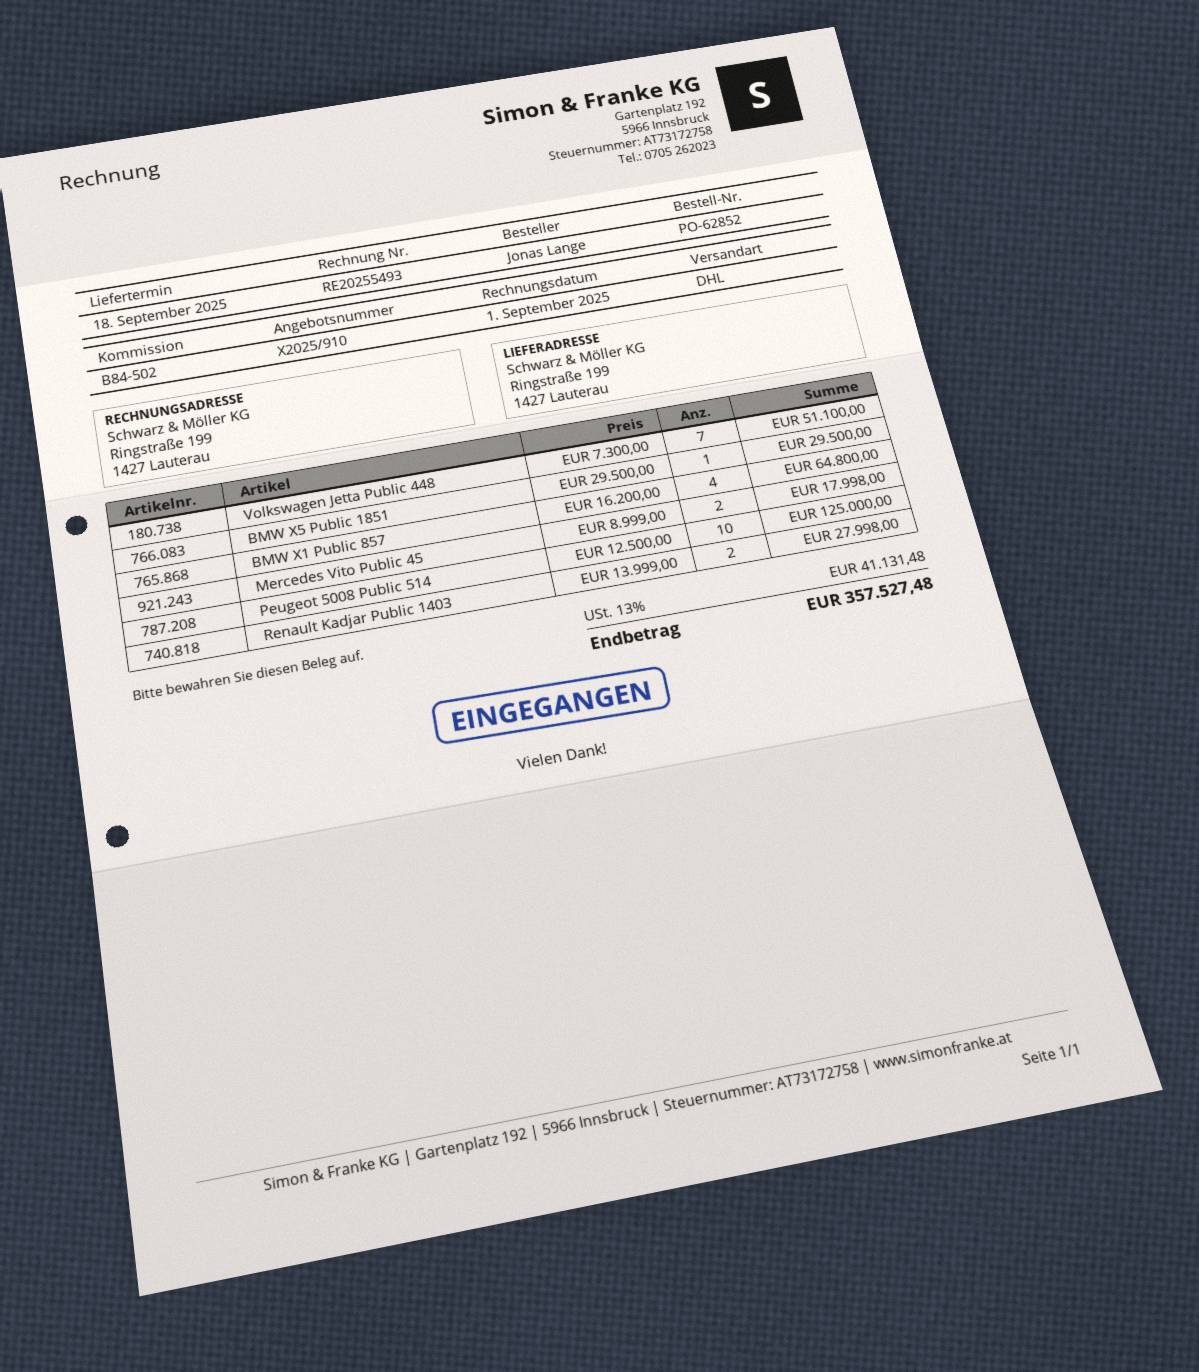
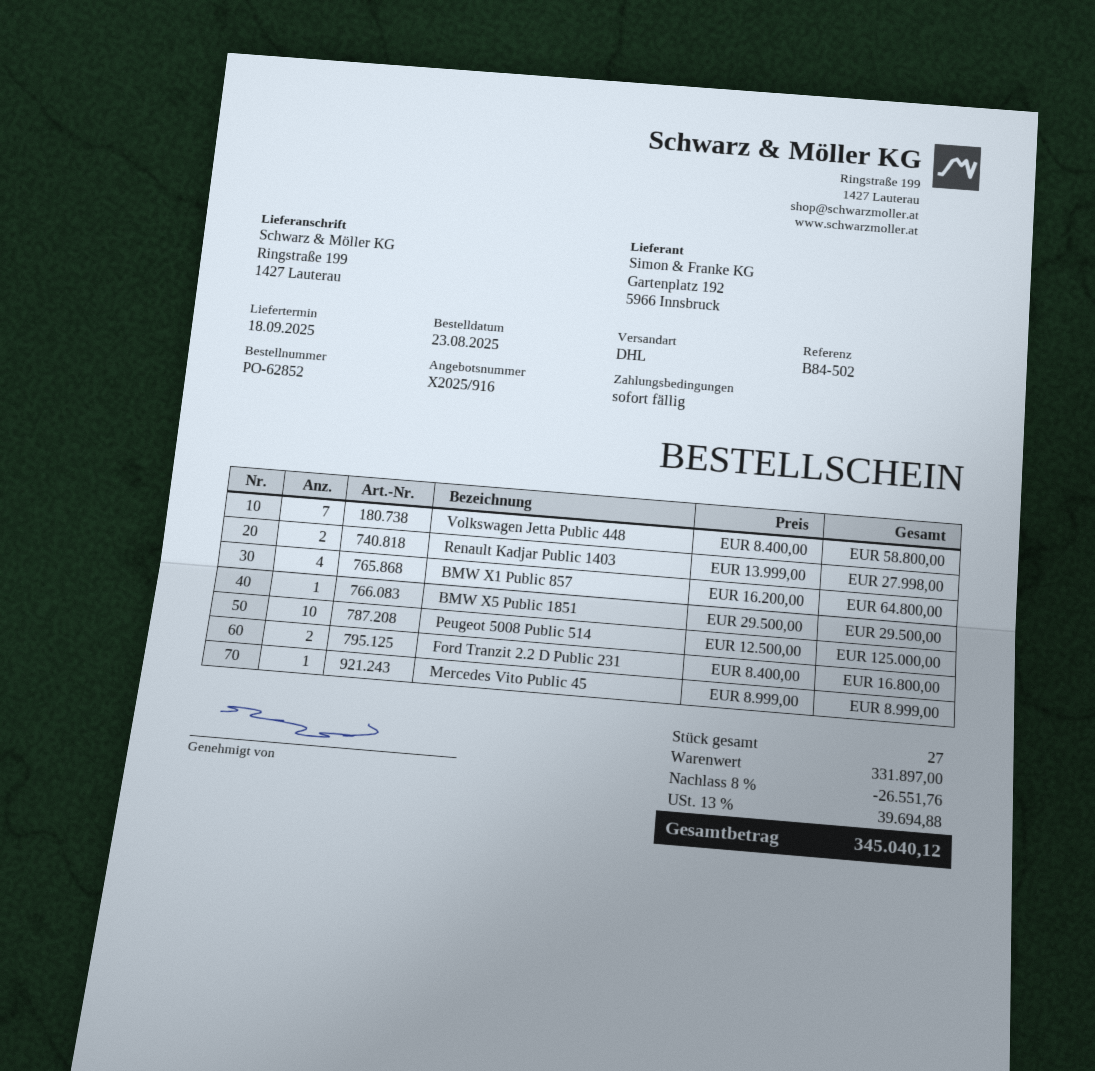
quote number: X2025/910 -> X2025/916
Volkswagen Jetta Public 448: 7 x 7300.00 = 51100.00 -> 7 x 8400.00 = 58800.00
Mercedes Vito Public 45: 2 x 8999.00 = 17998.00 -> 1 x 8999.00 = 8999.00
Ford Tranzit 2.2 D Public 231: none -> 2 x 8400.00 = 16800.00
discount: none -> 8% = 26551.76
tax: 13% = 41131.48 -> 13% = 39694.88
total: 357527.48 -> 345040.12

